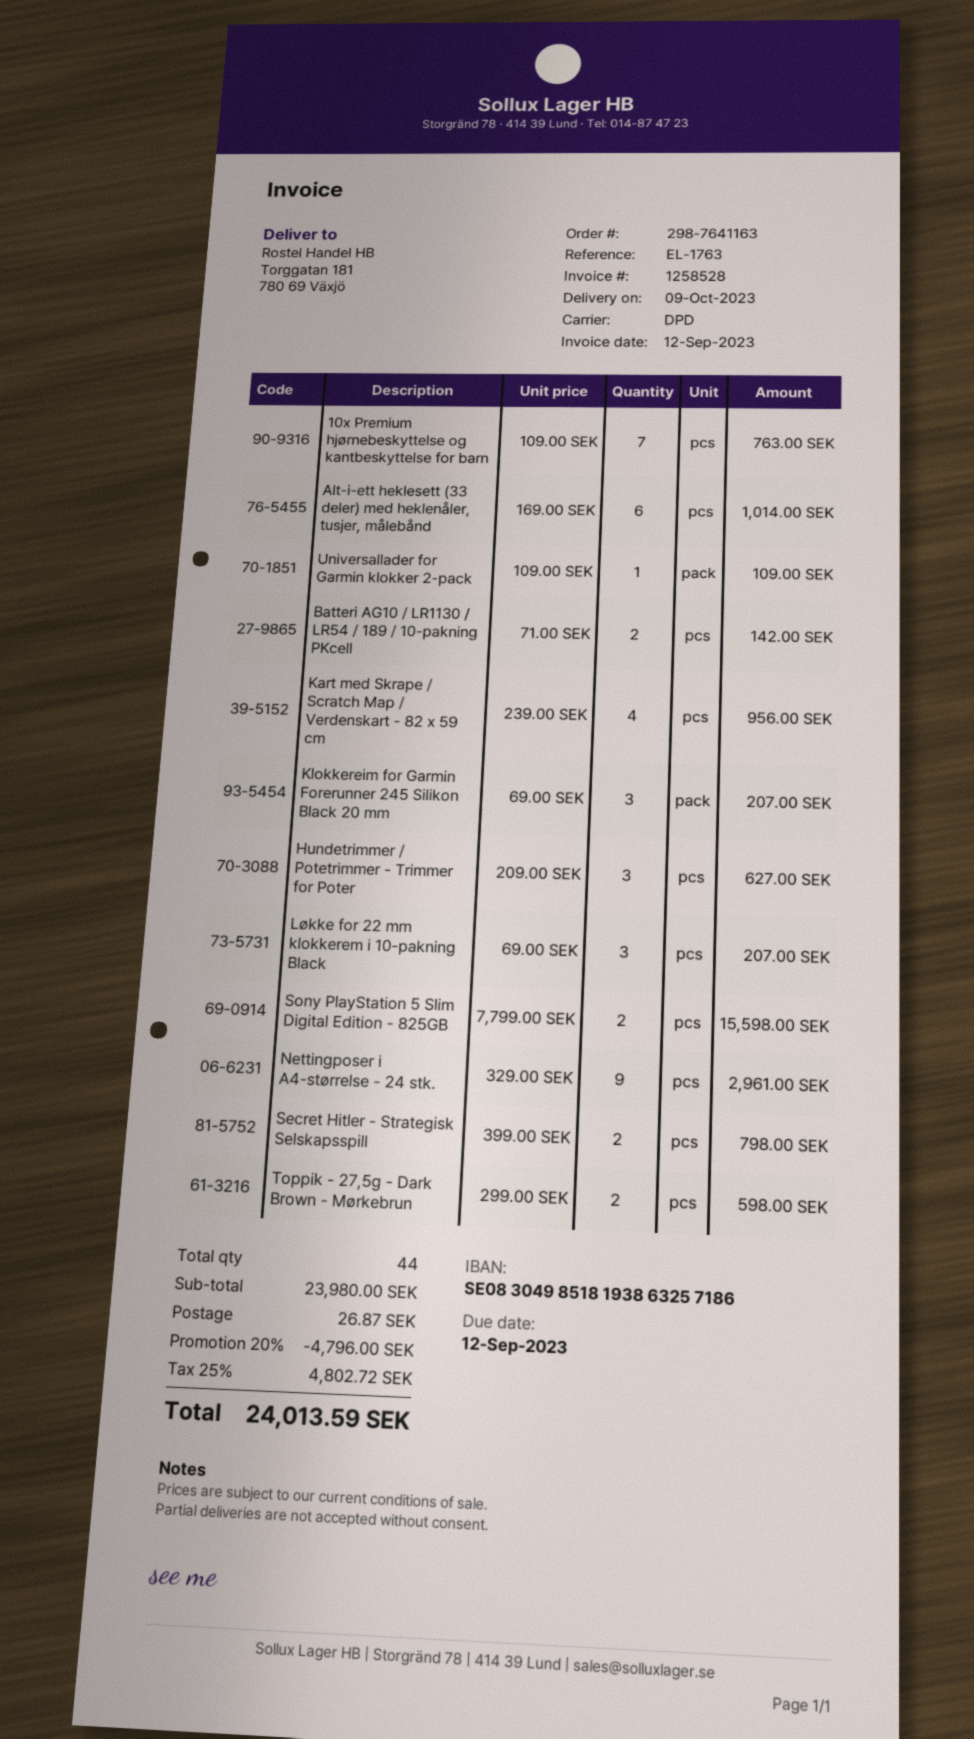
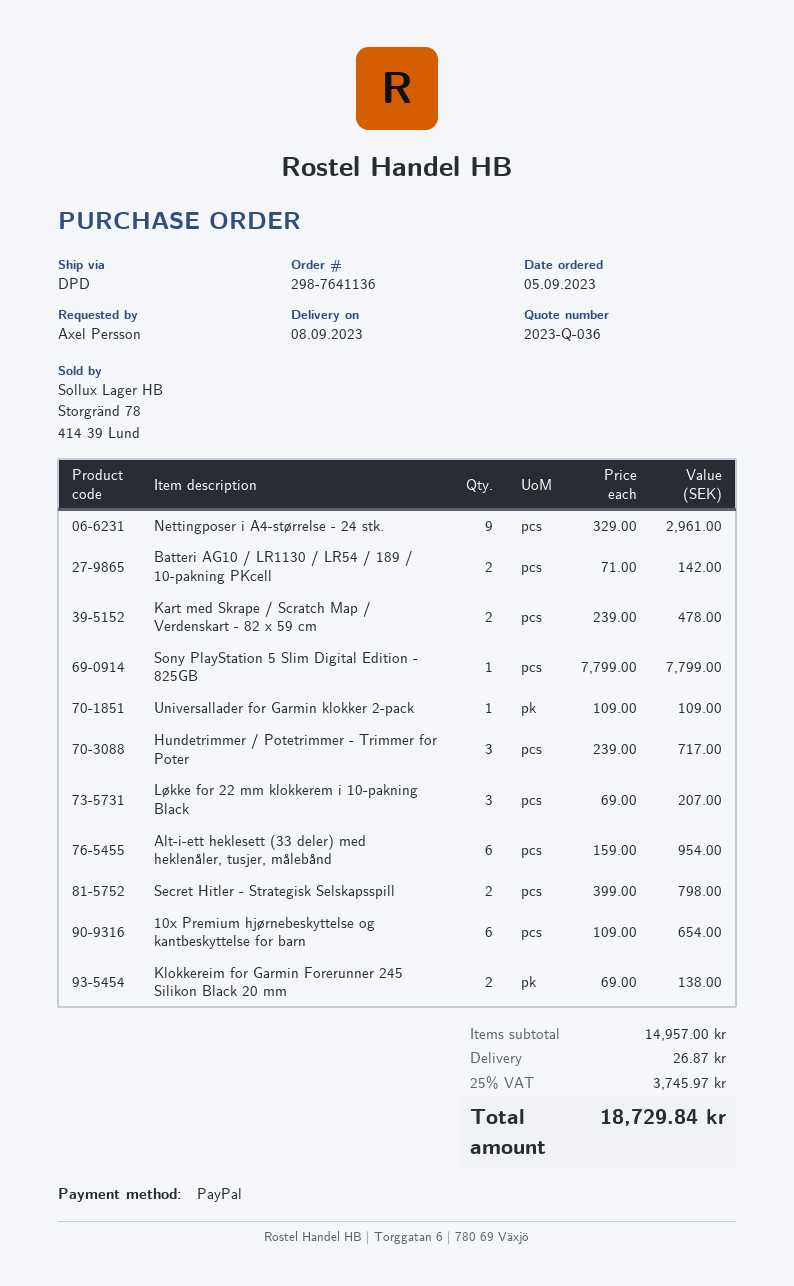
order number: 298-7641163 -> 298-7641136
delivery date: 2023-10-09 -> 2023-09-08
10x Premium hjørnebeskyttelse og kantbeskyttelse for barn: 7 x 109.00 = 763.00 -> 6 x 109.00 = 654.00
Alt-i-ett heklesett (33 deler) med heklenåler, tusjer, målebånd: 6 x 169.00 = 1014.00 -> 6 x 159.00 = 954.00
Kart med Skrape / Scratch Map / Verdenskart - 82 x 59 cm: 4 x 239.00 = 956.00 -> 2 x 239.00 = 478.00
Klokkereim for Garmin Forerunner 245 Silikon Black 20 mm: 3 x 69.00 = 207.00 -> 2 x 69.00 = 138.00
Hundetrimmer / Potetrimmer - Trimmer for Poter: 3 x 209.00 = 627.00 -> 3 x 239.00 = 717.00
Sony PlayStation 5 Slim Digital Edition - 825GB: 2 x 7799.00 = 15598.00 -> 1 x 7799.00 = 7799.00
Toppik - 27,5g - Dark Brown - Mørkebrun: 2 x 299.00 = 598.00 -> none
subtotal: 23980.00 -> 14957.00
discount: 20% = 4796.00 -> none
tax: 25% = 4802.72 -> 25% = 3745.97
total: 24013.59 -> 18729.84

